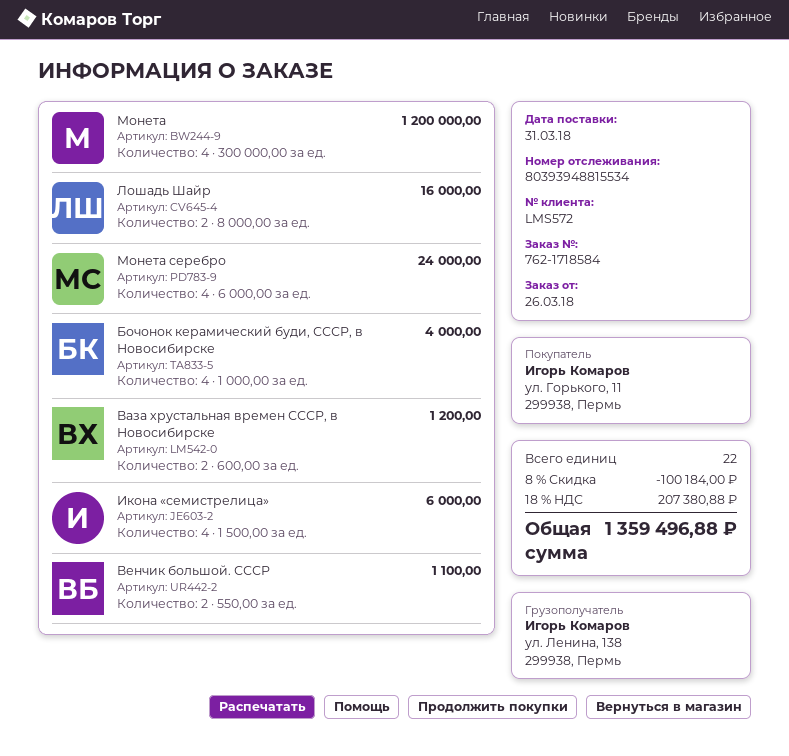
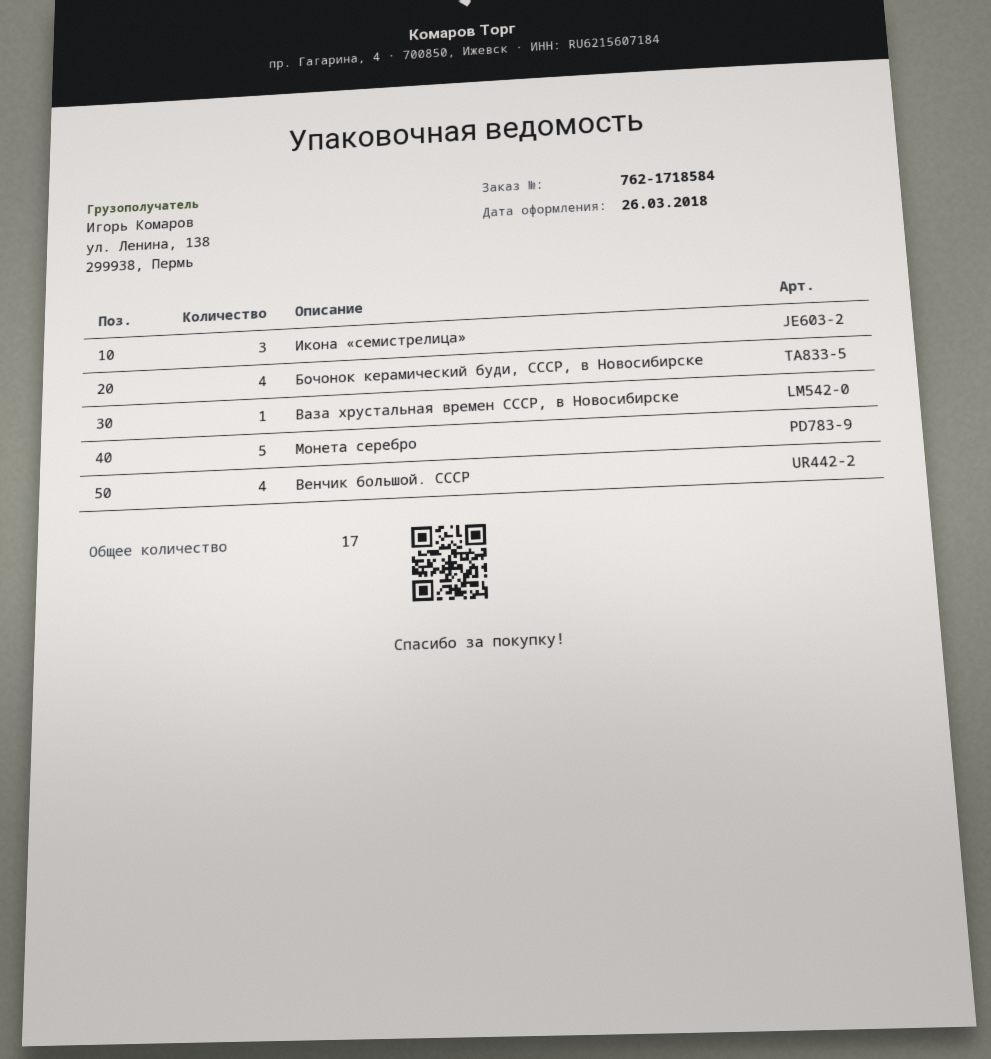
Монета: 4 -> none
Лошадь Шайр: 2 -> none
Монета серебро: 4 -> 5
Ваза хрустальная времен СССР, в Новосибирске: 2 -> 1
Икона «семистрелица»: 4 -> 3
Венчик большой. СССР: 2 -> 4
total quantity: 22 -> 17

